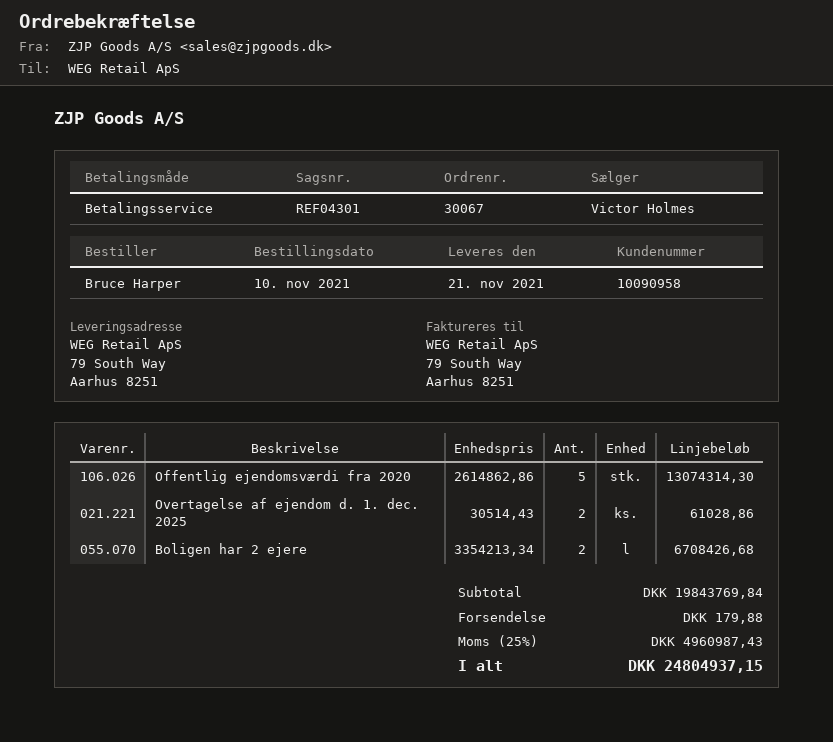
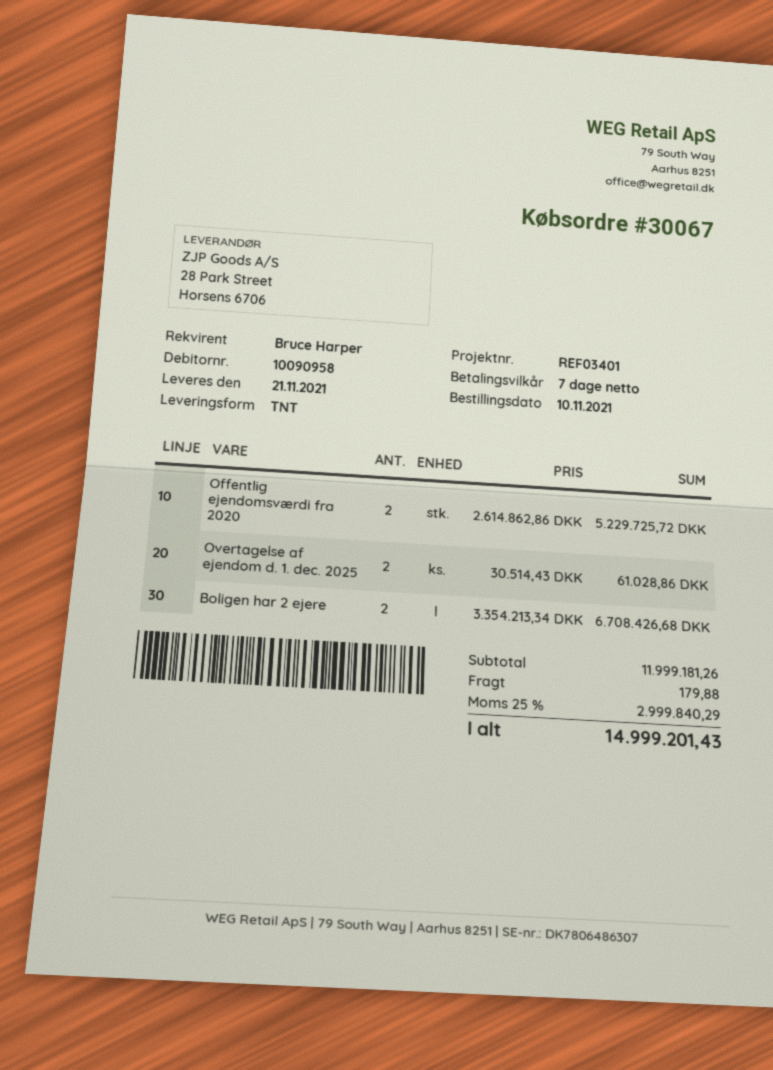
reference: REF04301 -> REF03401
Offentlig ejendomsværdi fra 2020: 5 x 2614862.86 = 13074314.30 -> 2 x 2614862.86 = 5229725.72
subtotal: 19843769.84 -> 11999181.26
tax: 25% = 4960987.43 -> 25% = 2999840.29
total: 24804937.15 -> 14999201.43

